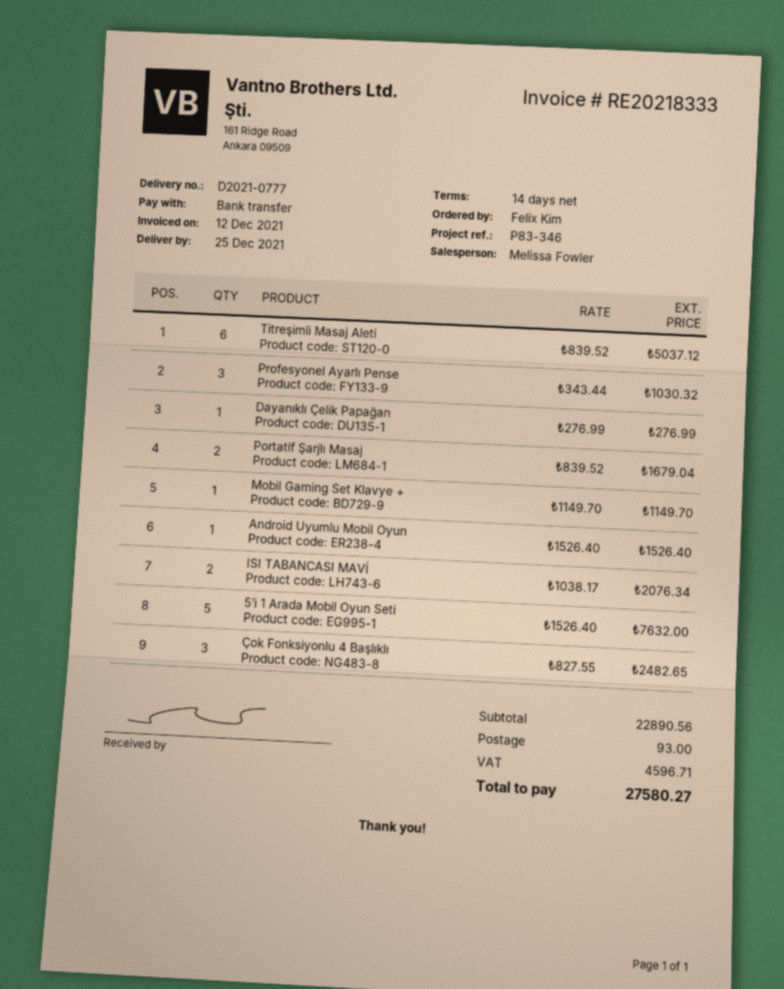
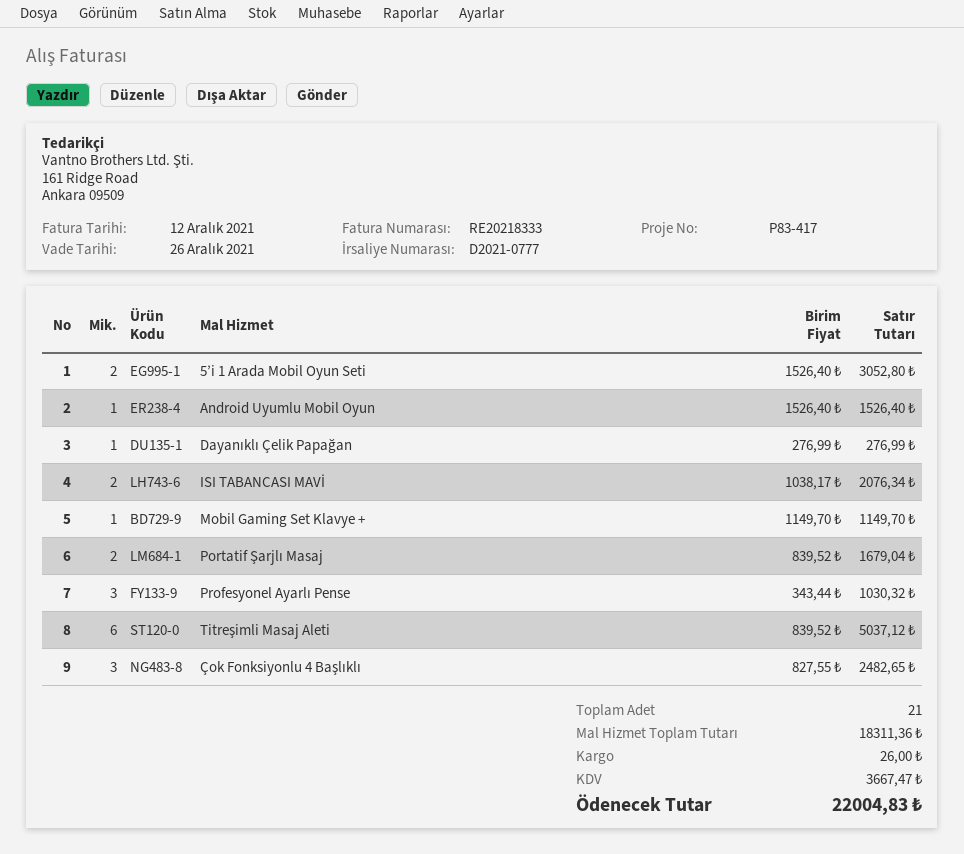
reference: P83-346 -> P83-417
5’i 1 Arada Mobil Oyun Seti: 5 x 1526.40 = 7632.00 -> 2 x 1526.40 = 3052.80
subtotal: 22890.56 -> 18311.36
shipping: 93.00 -> 26.00
tax: 4596.71 -> 3667.47
total: 27580.27 -> 22004.83

